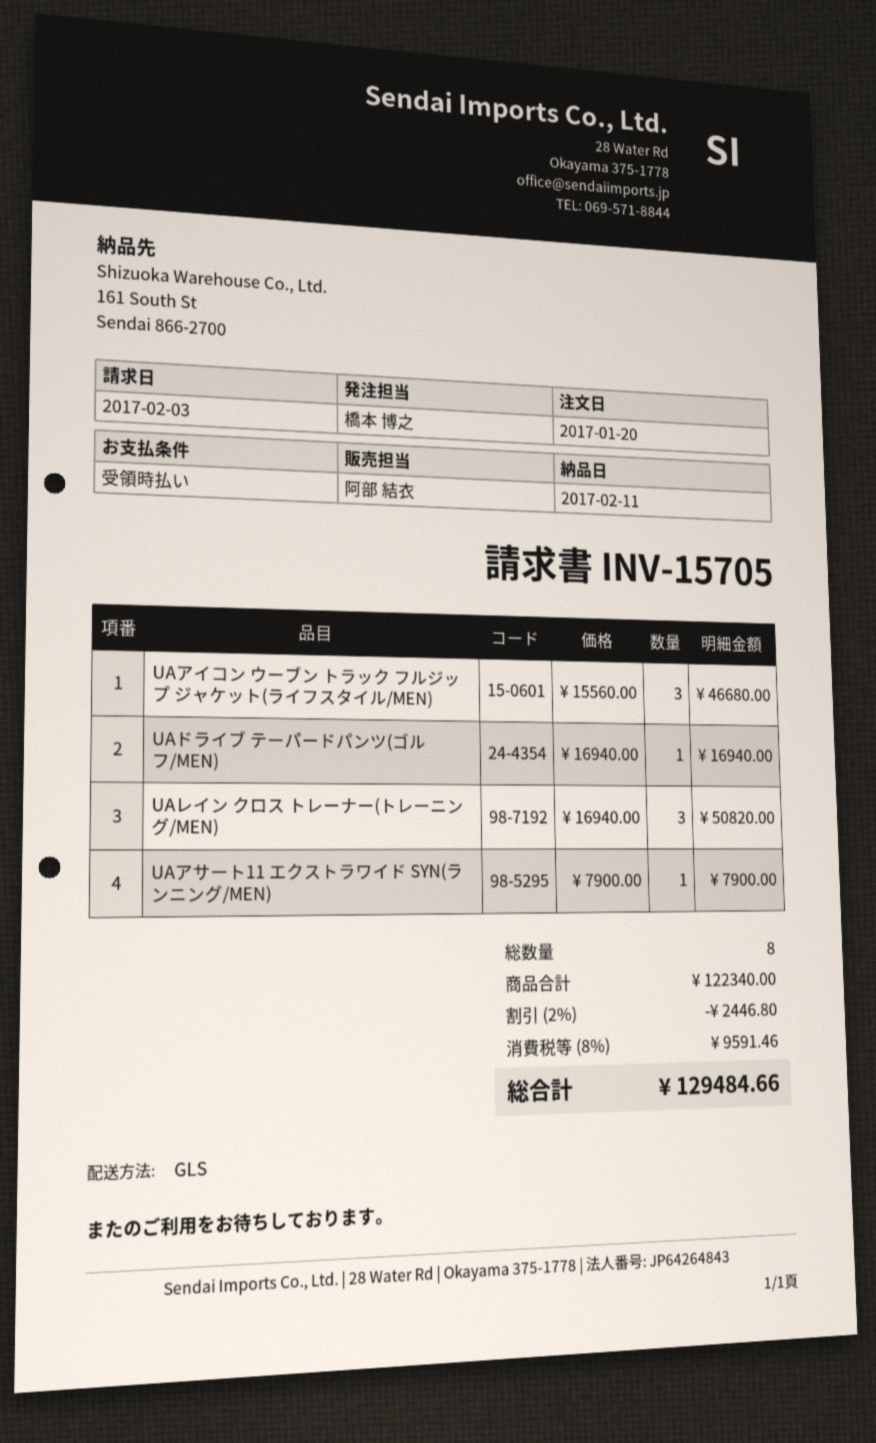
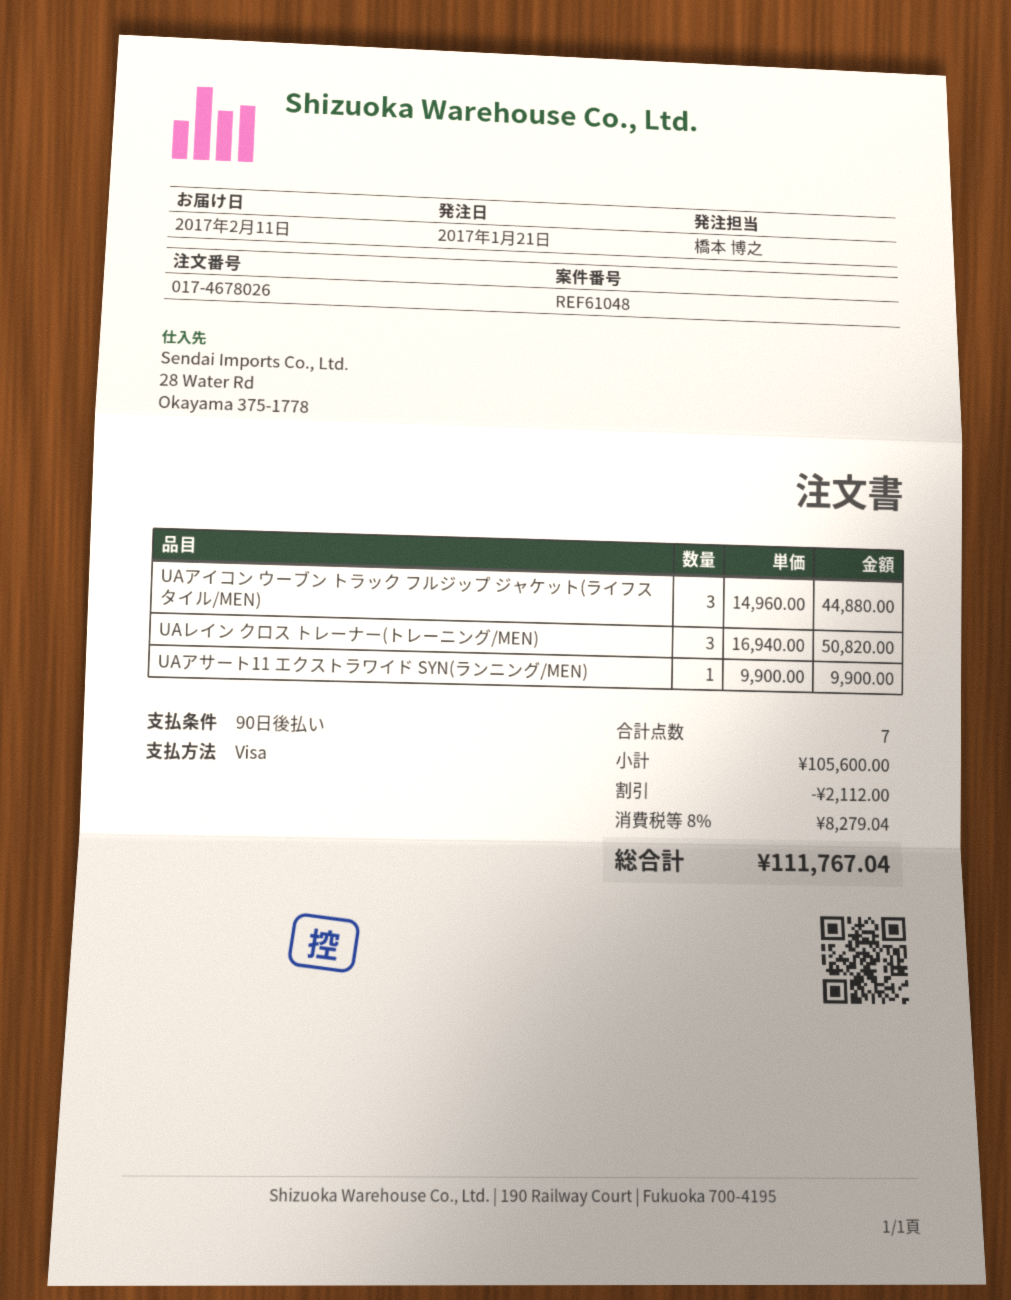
order date: 2017-01-20 -> 2017-01-21
payment terms: on receipt -> 90 days
UAアイコン ウーブン トラック フルジップ ジャケット(ライフスタイル/MEN): 3 x 15560.00 = 46680.00 -> 3 x 14960.00 = 44880.00
UAドライブ テーパードパンツ(ゴルフ/MEN): 1 x 16940.00 = 16940.00 -> none
UAアサート11 エクストラワイド SYN(ランニング/MEN): 1 x 7900.00 = 7900.00 -> 1 x 9900.00 = 9900.00
total quantity: 8 -> 7
subtotal: 122340.00 -> 105600.00
discount: 2446.80 -> 2112.00
tax: 8% = 9591.46 -> 8% = 8279.04
total: 129484.66 -> 111767.04

